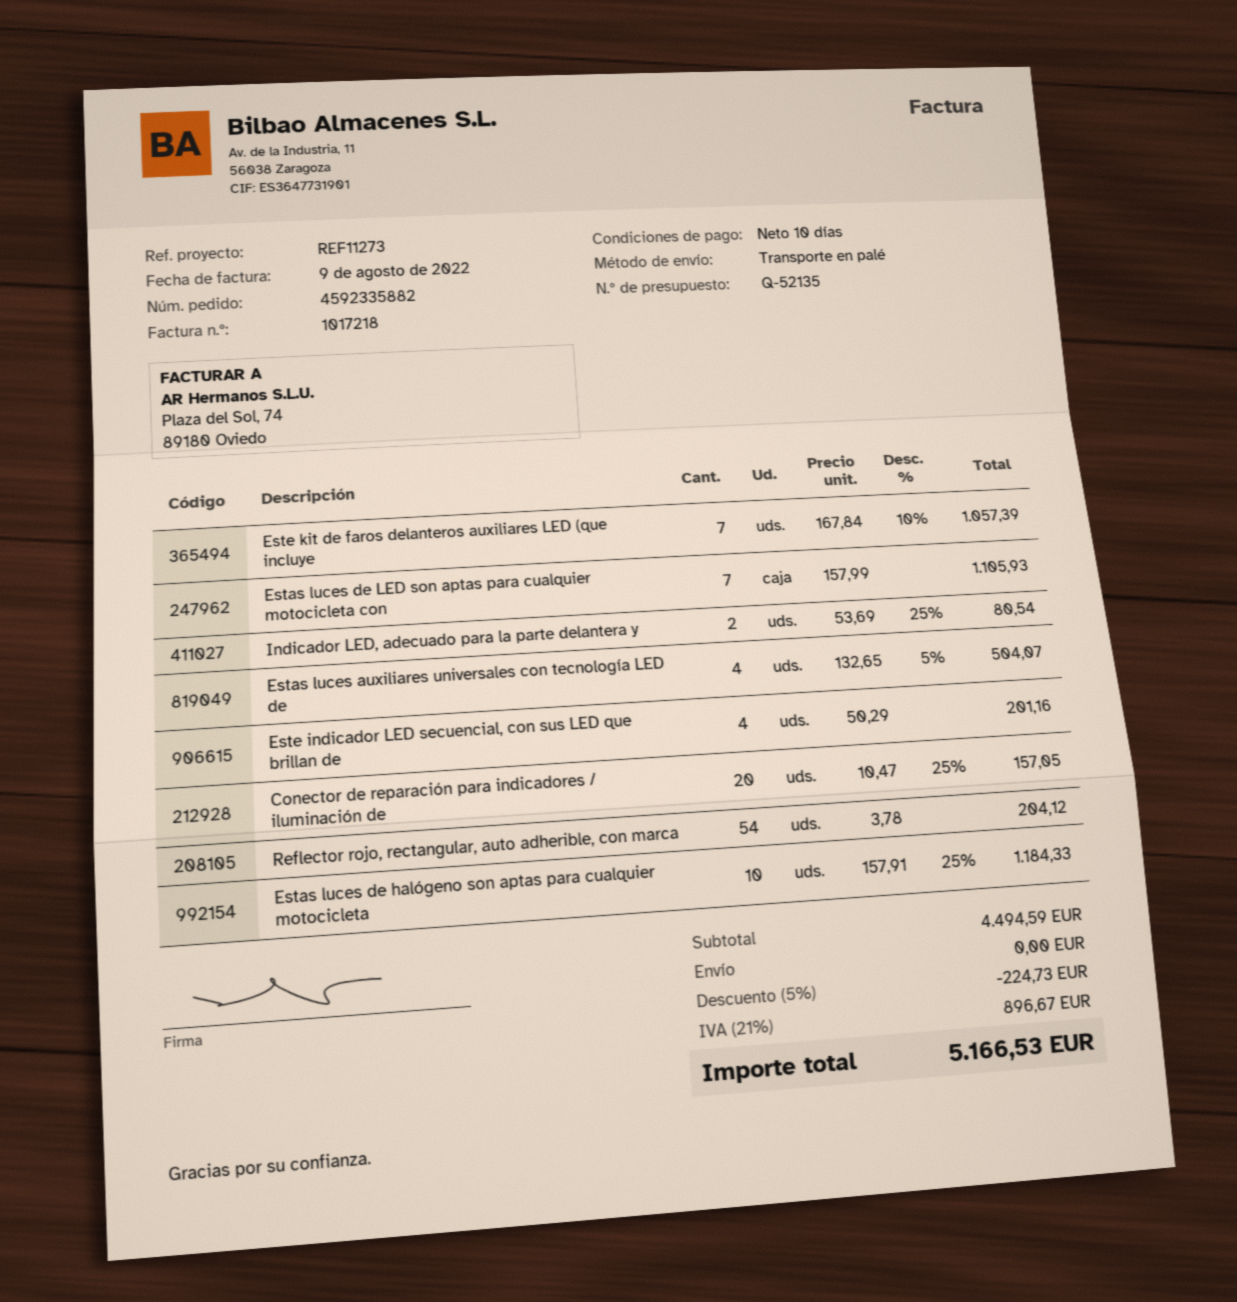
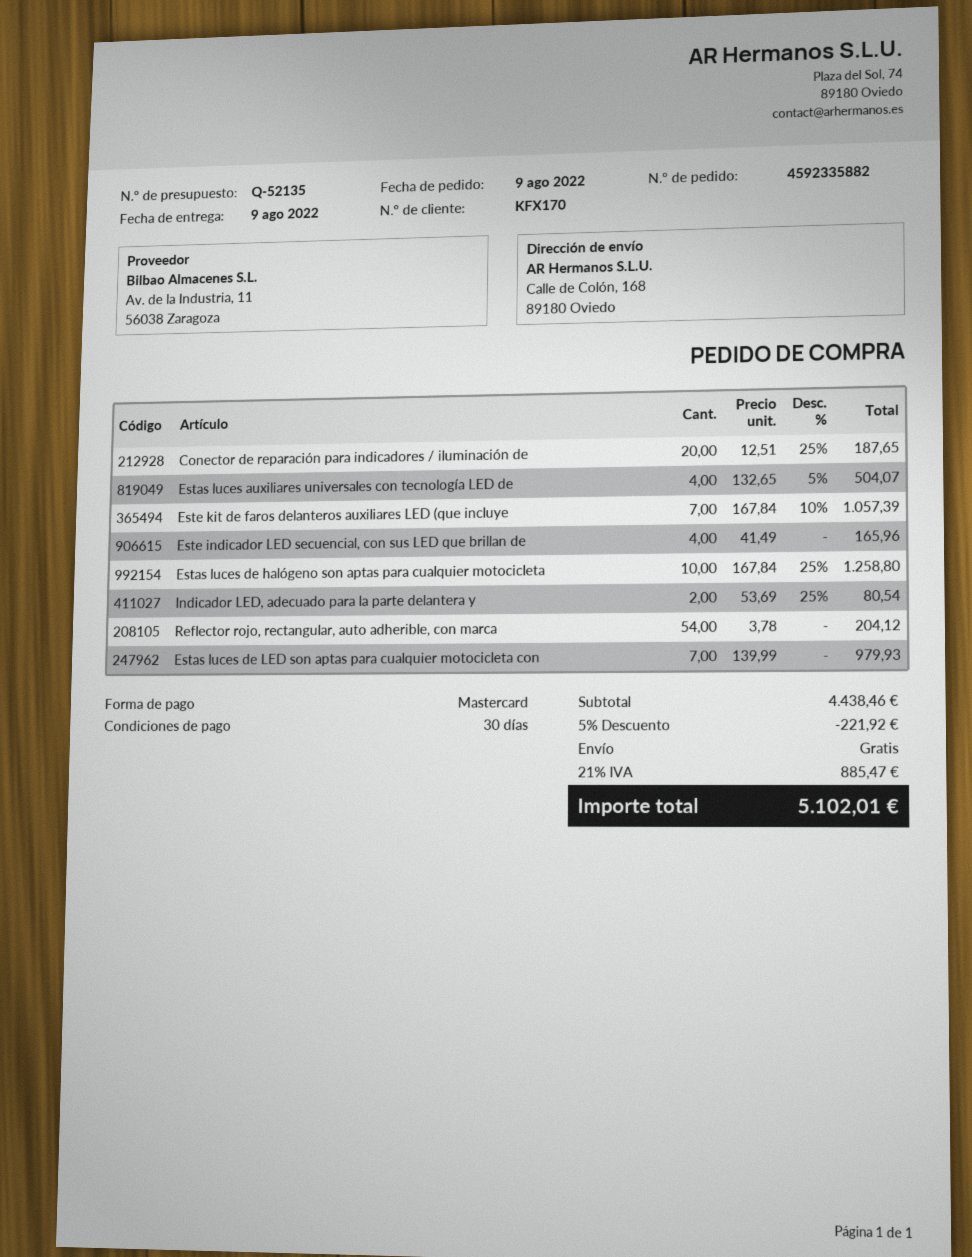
payment terms: 10 days -> 30 days
Estas luces de LED son aptas para cualquier motocicleta con: 7 x 157.99 = 1105.93 -> 7 x 139.99 = 979.93
Este indicador LED secuencial, con sus LED que brillan de: 4 x 50.29 = 201.16 -> 4 x 41.49 = 165.96
Conector de reparación para indicadores / iluminación de: 20 x 10.47 - 25% = 157.05 -> 20 x 12.51 - 25% = 187.65
Estas luces de halógeno son aptas para cualquier motocicleta: 10 x 157.91 - 25% = 1184.33 -> 10 x 167.84 - 25% = 1258.80
subtotal: 4494.59 -> 4438.46
discount: 5% = 224.73 -> 5% = 221.92
tax: 21% = 896.67 -> 21% = 885.47
total: 5166.53 -> 5102.01

